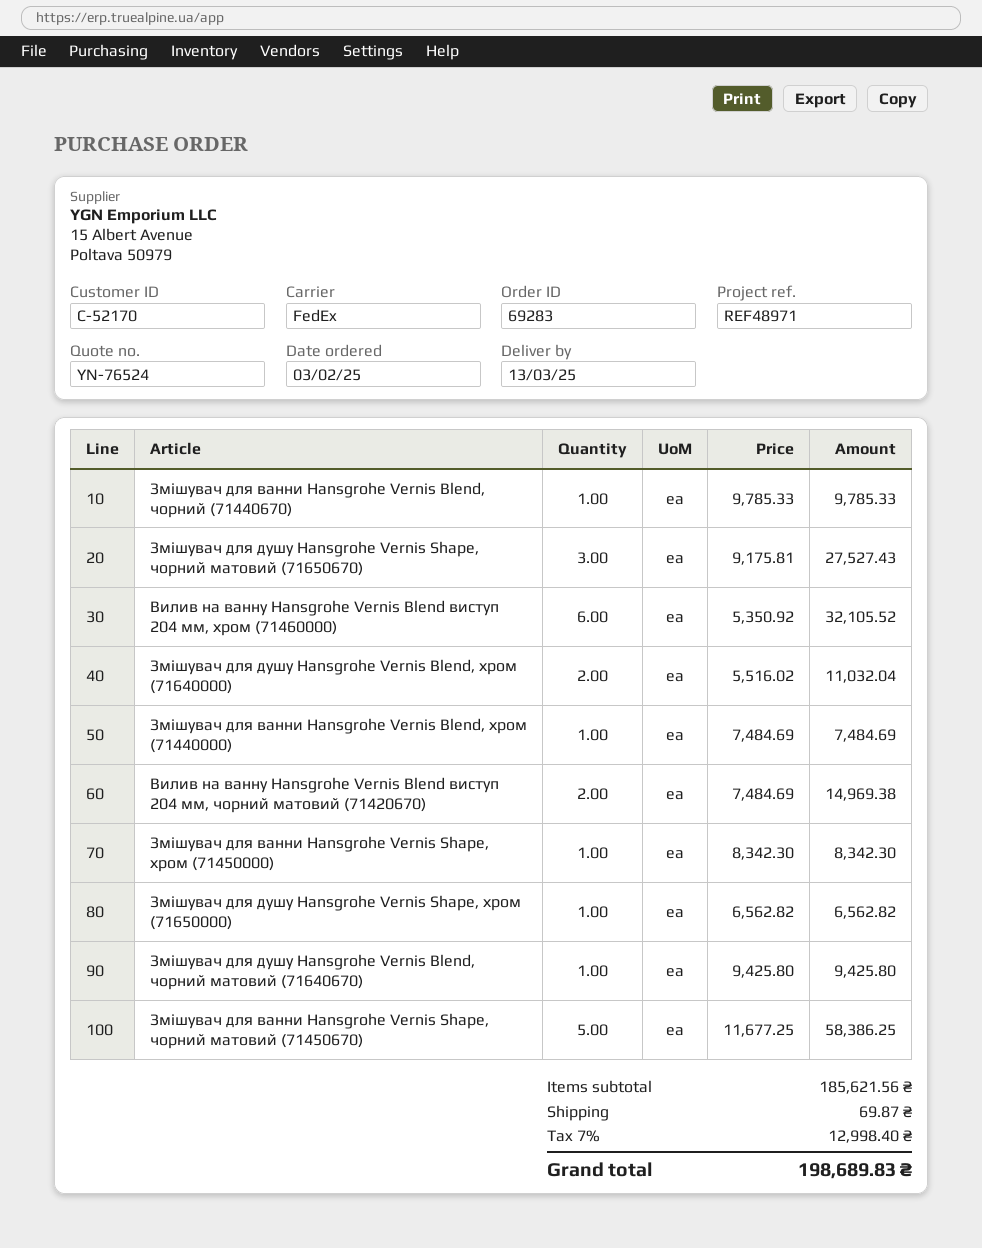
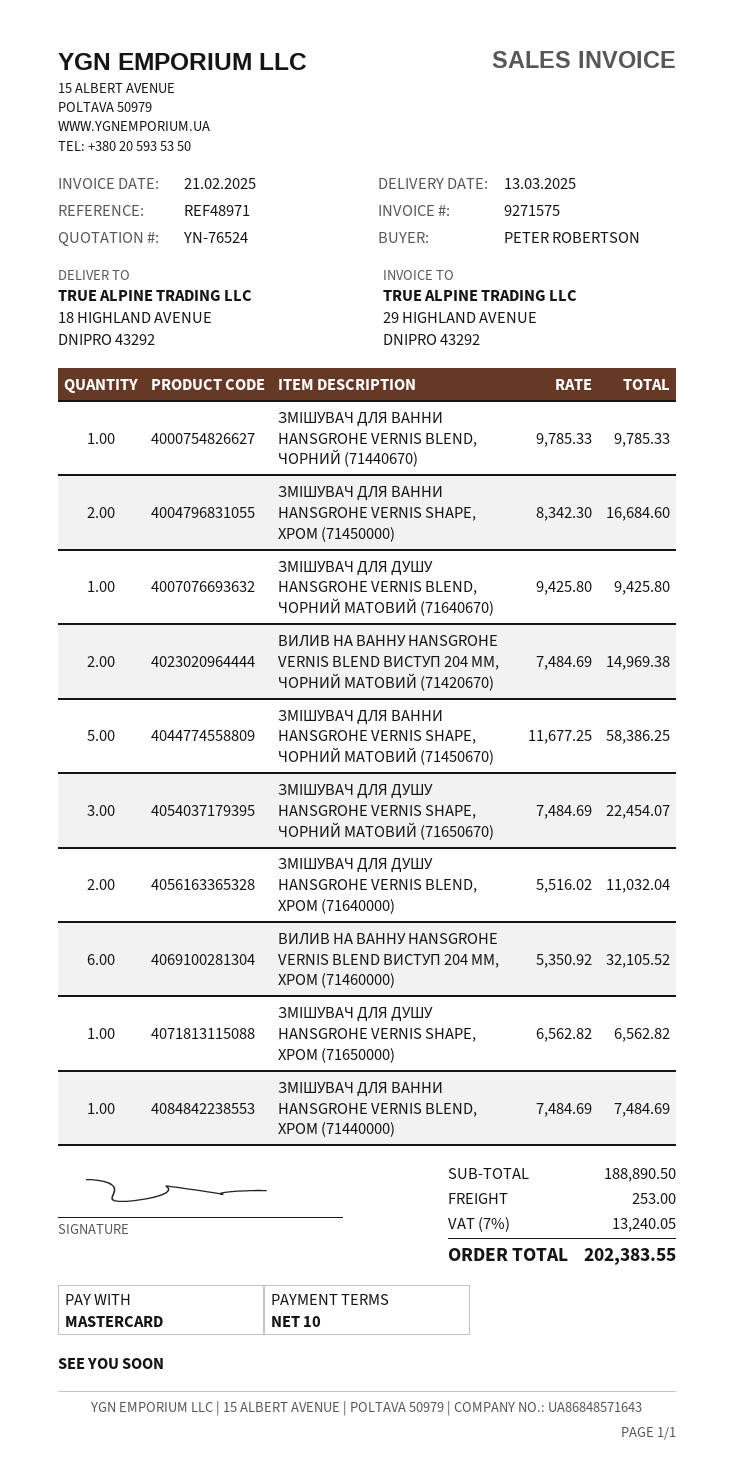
Змішувач для душу Hansgrohe Vernis Shape, чорний матовий (71650670): 3 x 9175.81 = 27527.43 -> 3 x 7484.69 = 22454.07
Змішувач для ванни Hansgrohe Vernis Shape, хром (71450000): 1 x 8342.30 = 8342.30 -> 2 x 8342.30 = 16684.60
subtotal: 185621.56 -> 188890.50
shipping: 69.87 -> 253.00
tax: 7% = 12998.40 -> 7% = 13240.05
total: 198689.83 -> 202383.55

